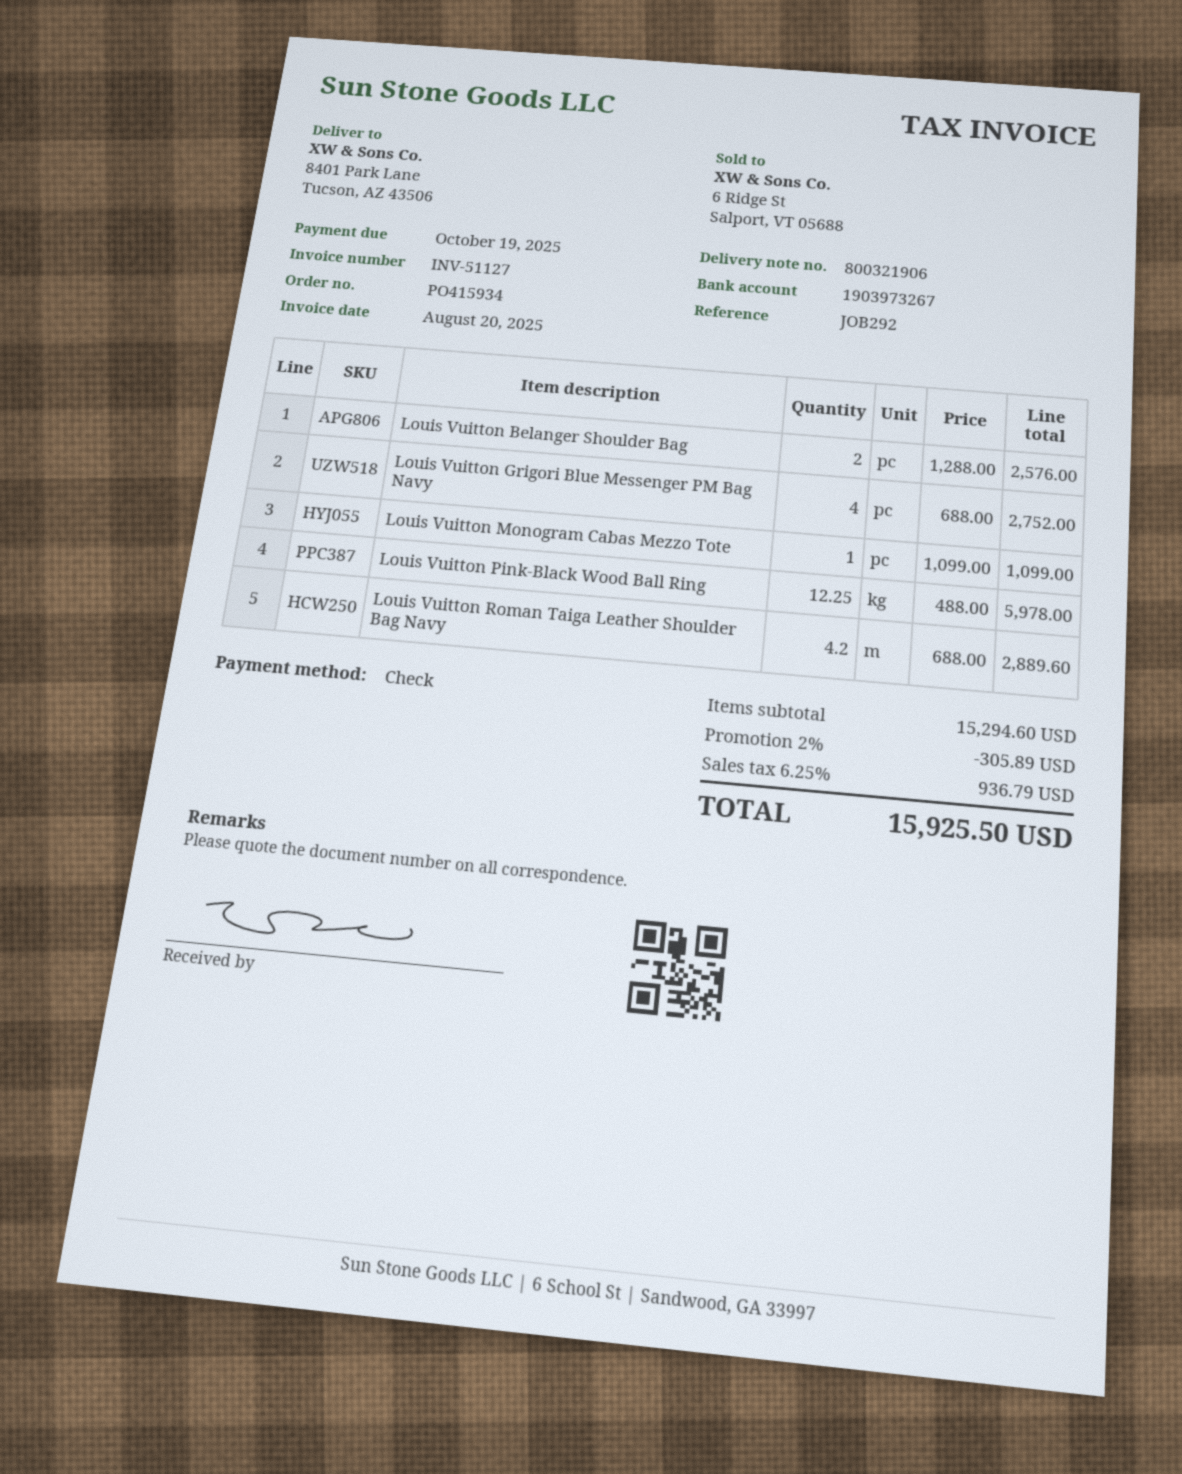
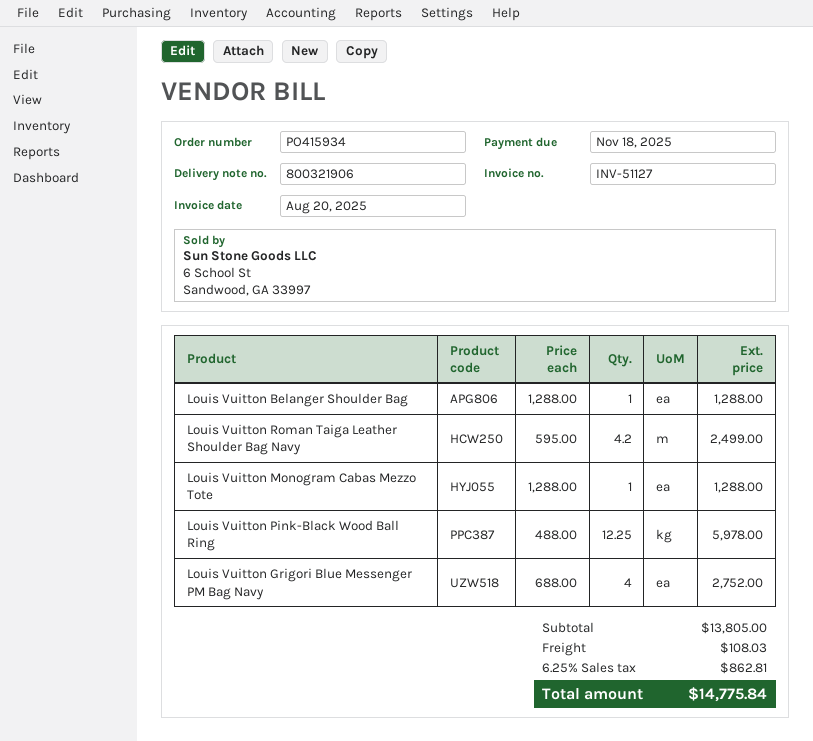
due date: 2025-10-19 -> 2025-11-18
Louis Vuitton Belanger Shoulder Bag: 2 x 1288.00 = 2576.00 -> 1 x 1288.00 = 1288.00
Louis Vuitton Monogram Cabas Mezzo Tote: 1 x 1099.00 = 1099.00 -> 1 x 1288.00 = 1288.00
Louis Vuitton Roman Taiga Leather Shoulder Bag Navy: 4.2 x 688.00 = 2889.60 -> 4.2 x 595.00 = 2499.00
subtotal: 15294.60 -> 13805.00
discount: 2% = 305.89 -> none
shipping: none -> 108.03
tax: 6.25% = 936.79 -> 6.25% = 862.81
total: 15925.50 -> 14775.84

